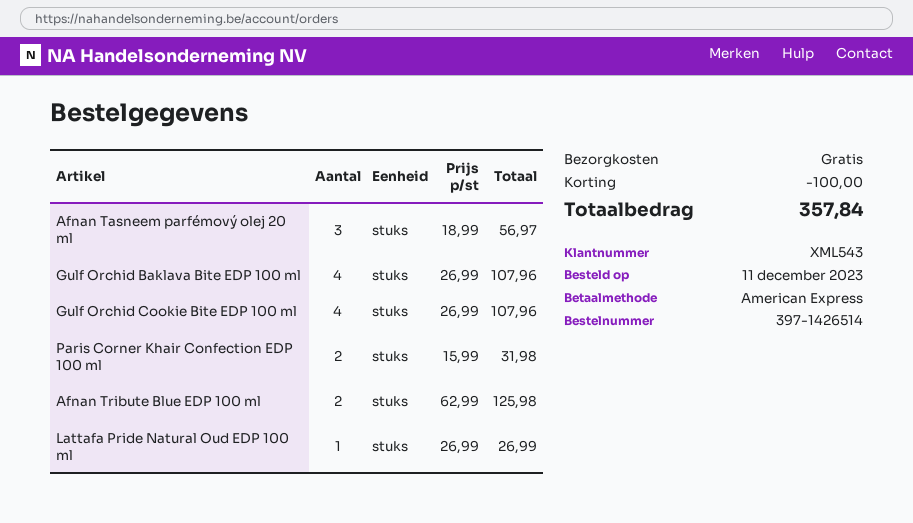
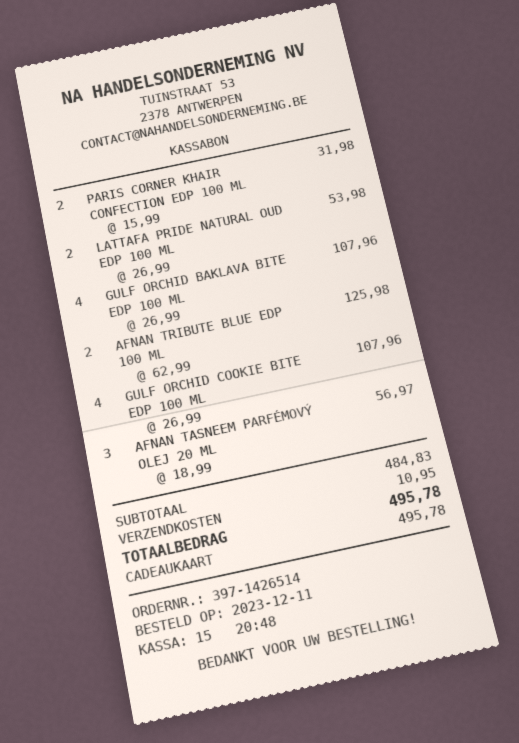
payment method: American Express -> gift card
Lattafa Pride Natural Oud EDP 100 ml: 1 x 26.99 = 26.99 -> 2 x 26.99 = 53.98
discount: 100.00 -> none
shipping: 0.00 -> 10.95
total: 357.84 -> 495.78

